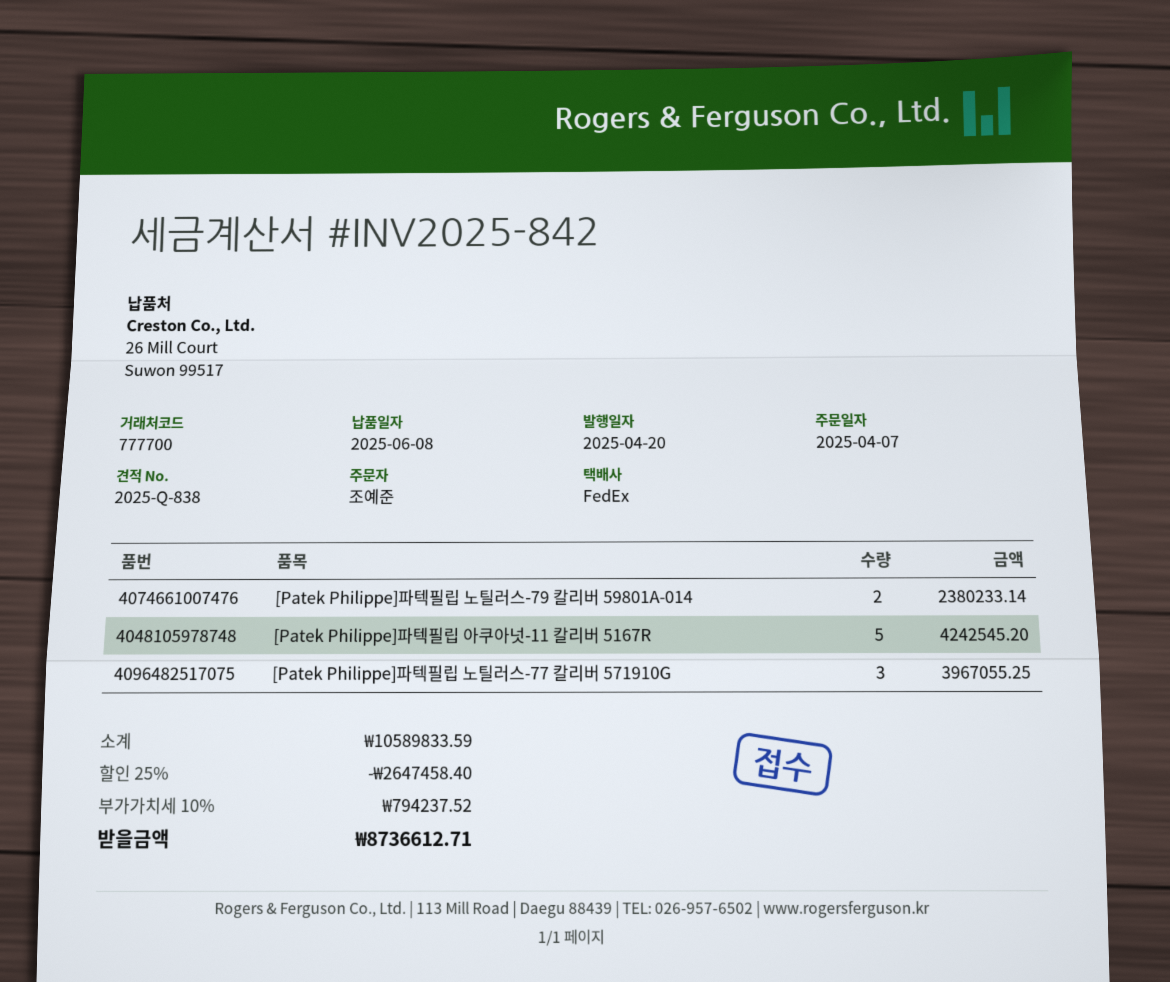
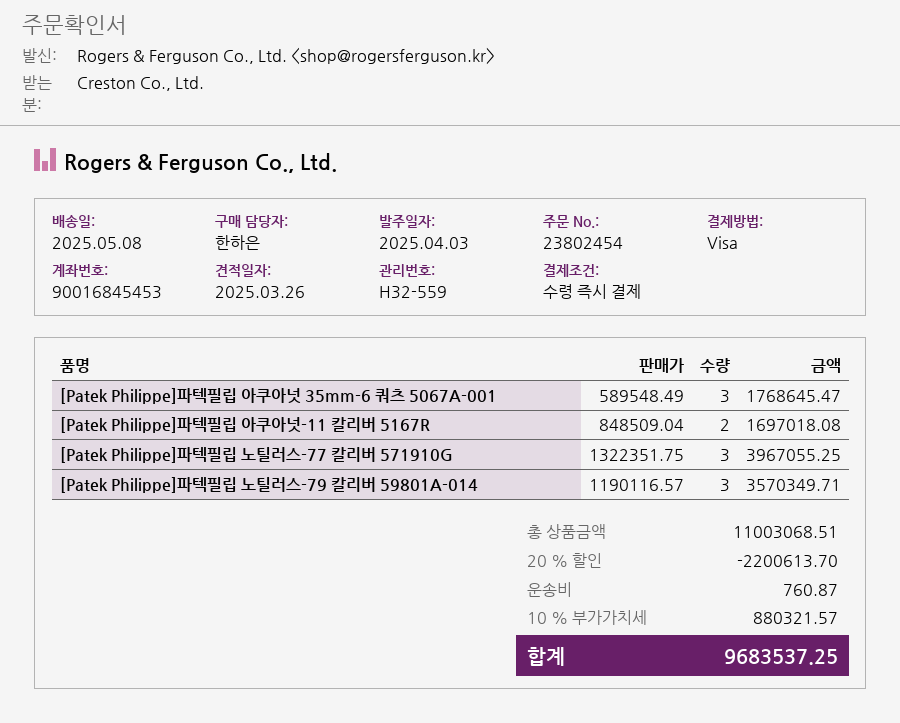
order date: 2025-04-07 -> 2025-04-03
delivery date: 2025-06-08 -> 2025-05-08
ordered by: 조예준 -> 한하은
[Patek Philippe]파텍필립 노틸러스-79 칼리버 59801A-014: 2 for 2380233.14 -> 3 for 3570349.71
[Patek Philippe]파텍필립 아쿠아넛-11 칼리버 5167R: 5 for 4242545.20 -> 2 for 1697018.08
[Patek Philippe]파텍필립 아쿠아넛 35mm-6 쿼츠 5067A-001: none -> 3 for 1768645.47
subtotal: 10589833.59 -> 11003068.51
discount: 25% = 2647458.40 -> 20% = 2200613.70
shipping: none -> 760.87
tax: 10% = 794237.52 -> 10% = 880321.57
total: 8736612.71 -> 9683537.25

